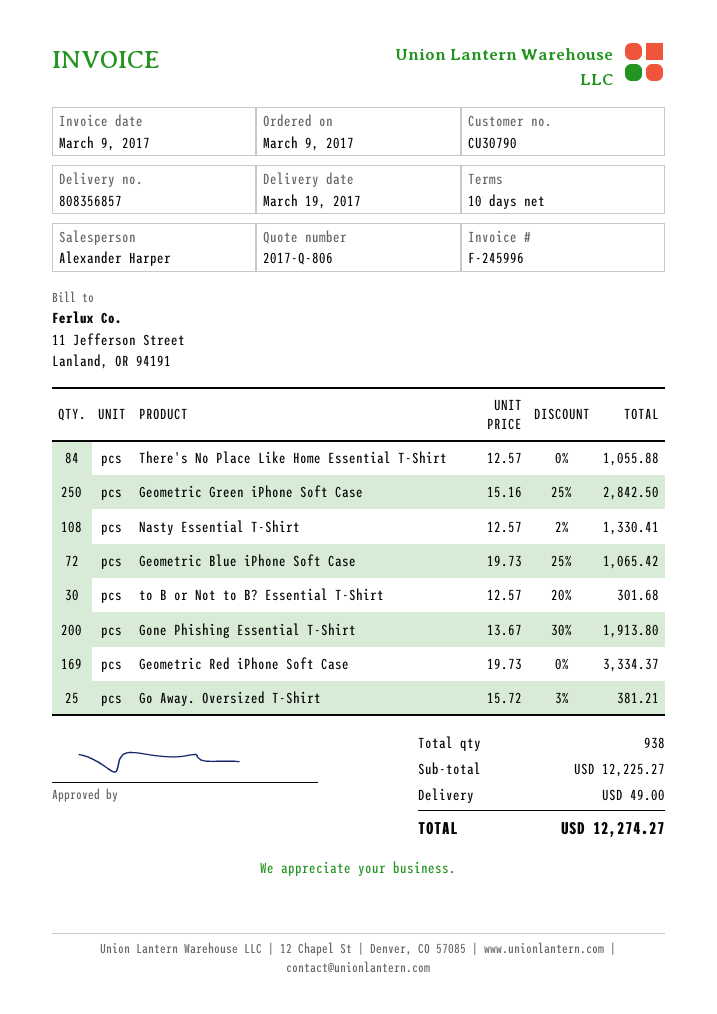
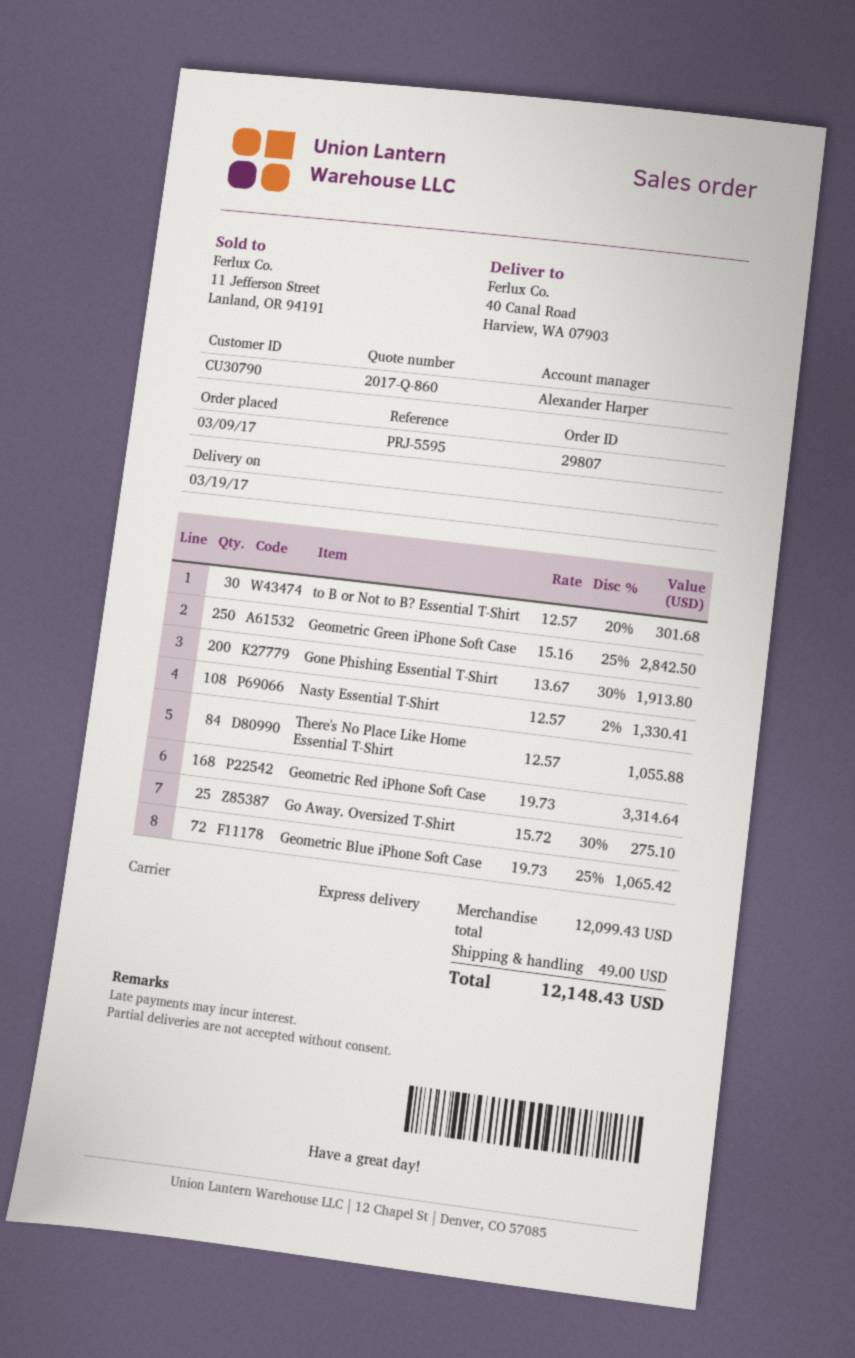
quote number: 2017-Q-806 -> 2017-Q-860
Geometric Red iPhone Soft Case: 169 x 19.73 = 3334.37 -> 168 x 19.73 = 3314.64
Go Away. Oversized T-Shirt: 25 x 15.72 - 3% = 381.21 -> 25 x 15.72 - 30% = 275.10
subtotal: 12225.27 -> 12099.43
total: 12274.27 -> 12148.43

